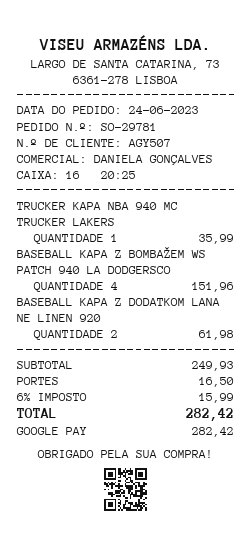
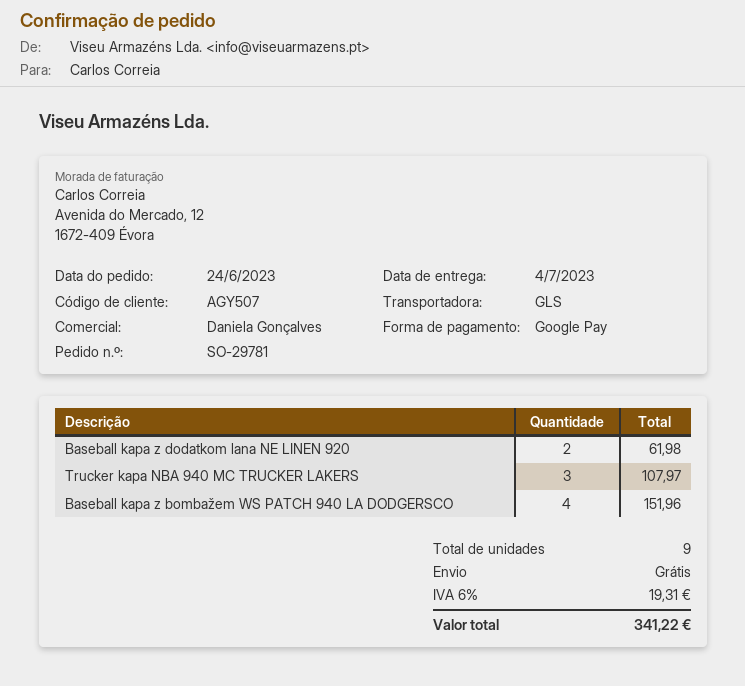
TRUCKER KAPA NBA 940 MC TRUCKER LAKERS: 1 for 35.99 -> 3 for 107.97
shipping: 16.50 -> 0.00
tax: 6% = 15.99 -> 6% = 19.31
total: 282.42 -> 341.22

